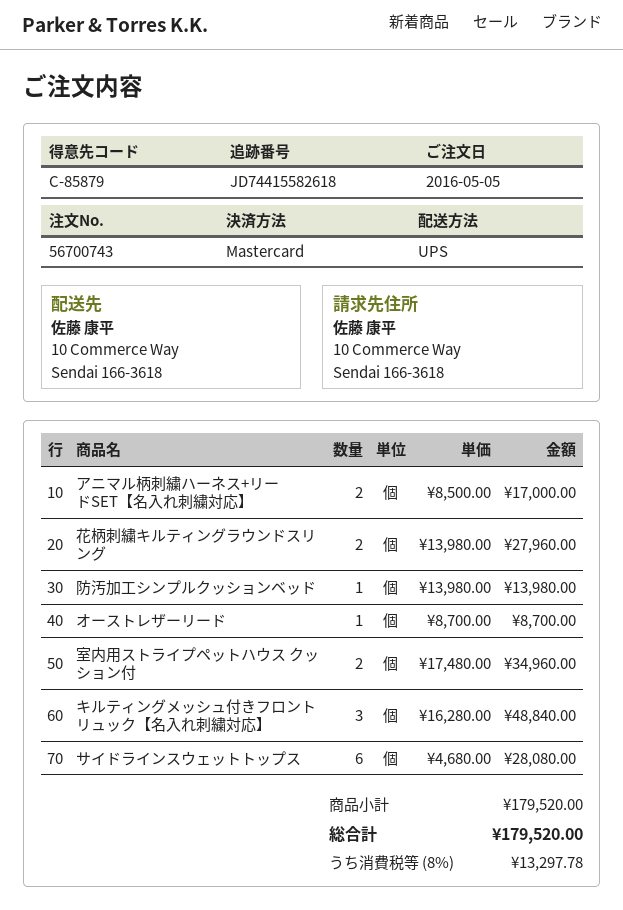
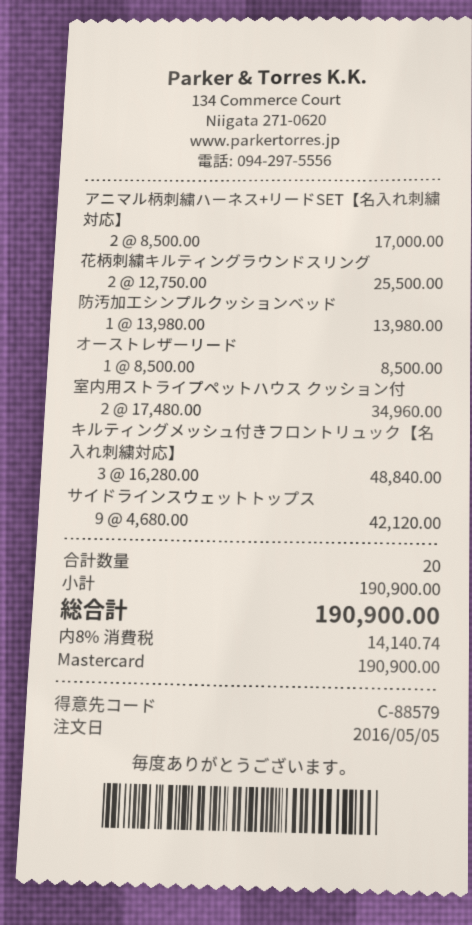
customer number: C-85879 -> C-88579
花柄刺繍キルティングラウンドスリング: 2 x 13980.00 = 27960.00 -> 2 x 12750.00 = 25500.00
オーストレザーリード: 1 x 8700.00 = 8700.00 -> 1 x 8500.00 = 8500.00
サイドラインスウェットトップス: 6 x 4680.00 = 28080.00 -> 9 x 4680.00 = 42120.00
subtotal: 179520.00 -> 190900.00
tax: 8% = 13297.78 -> 8% = 14140.74
total: 179520.00 -> 190900.00

